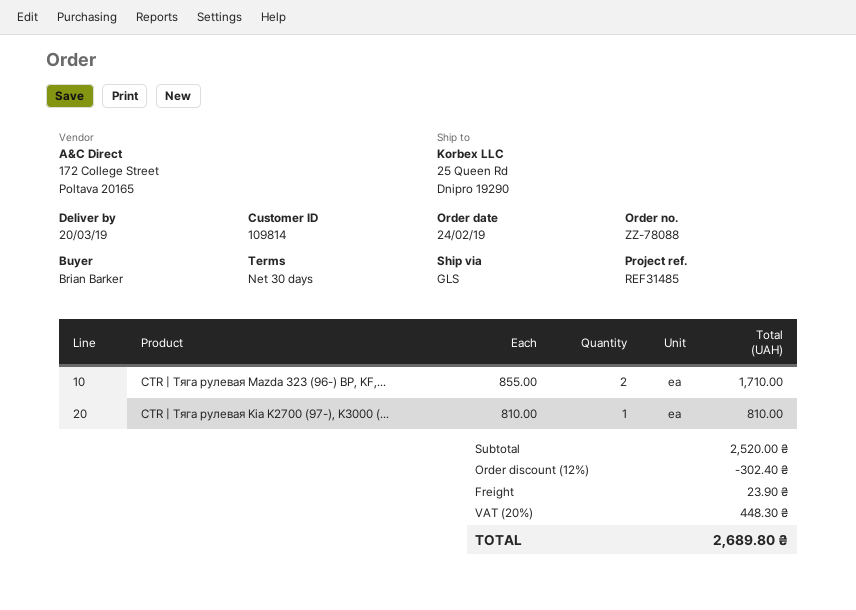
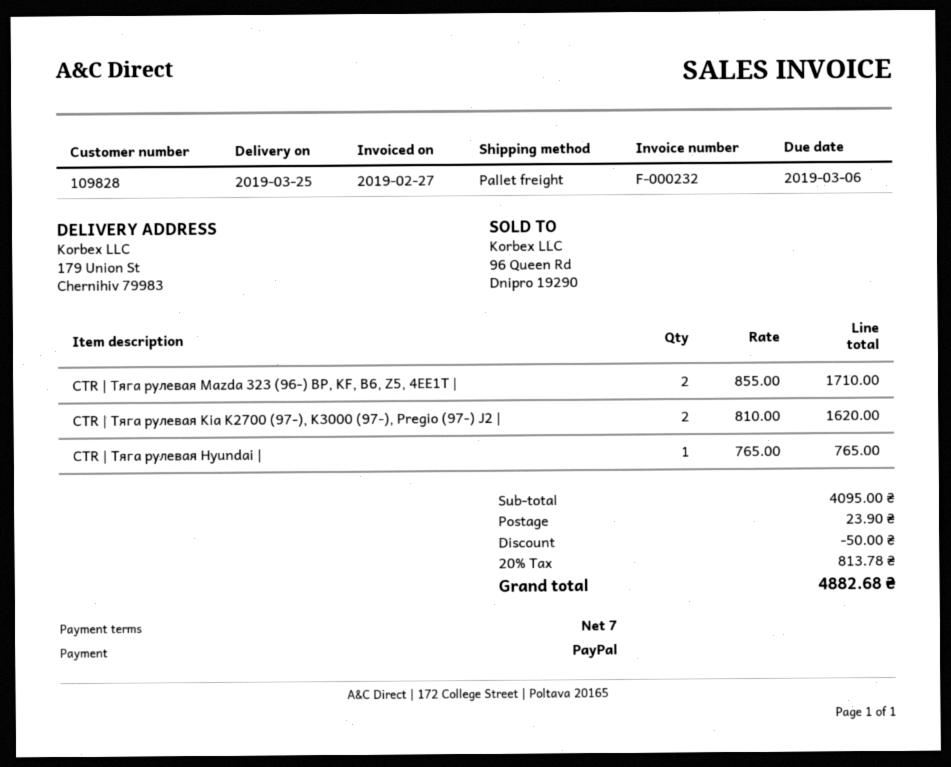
delivery date: 2019-03-20 -> 2019-03-25
payment terms: 30 days -> 7 days
customer number: 109814 -> 109828
shipping method: GLS -> pallet freight
ship to: 25 Queen Rd, Dnipro 19290 -> 179 Union St, Chernihiv 79983
CTR | Тяга рулевая Kia K2700 (97-), K3000 (...: 1 x 810.00 = 810.00 -> 2 x 810.00 = 1620.00
CTR | Тяга рулевая Hyundai |: none -> 1 x 765.00 = 765.00
subtotal: 2520.00 -> 4095.00
discount: 302.40 -> 50.00
tax: 20% = 448.30 -> 20% = 813.78
total: 2689.80 -> 4882.68

